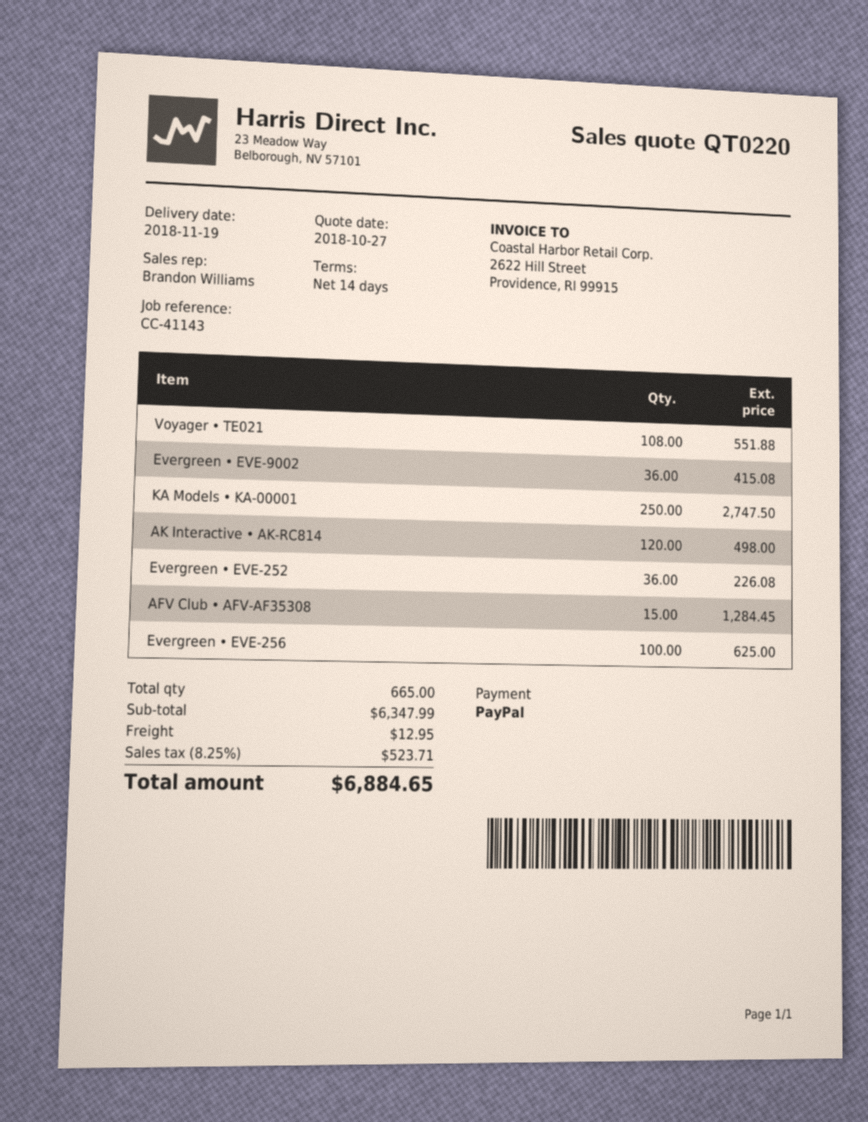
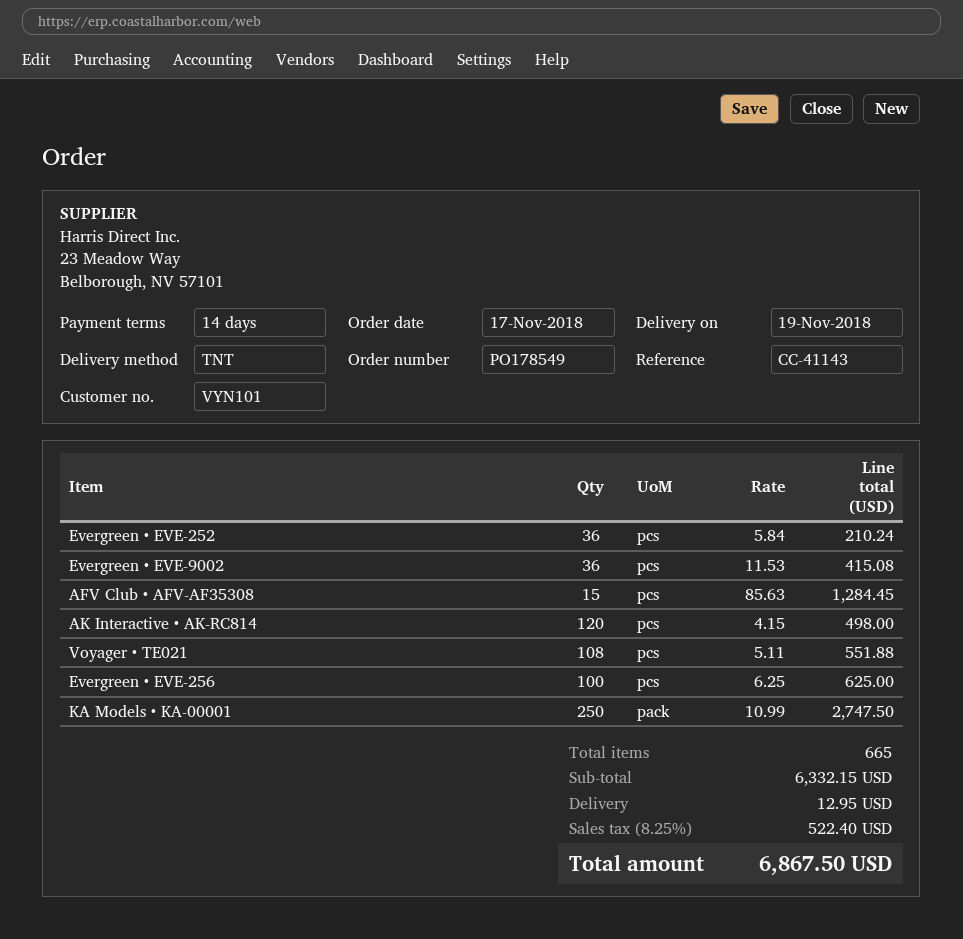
Evergreen • EVE-252: 36 for 226.08 -> 36 for 210.24
subtotal: 6347.99 -> 6332.15
tax: 8.25% = 523.71 -> 8.25% = 522.40
total: 6884.65 -> 6867.50

